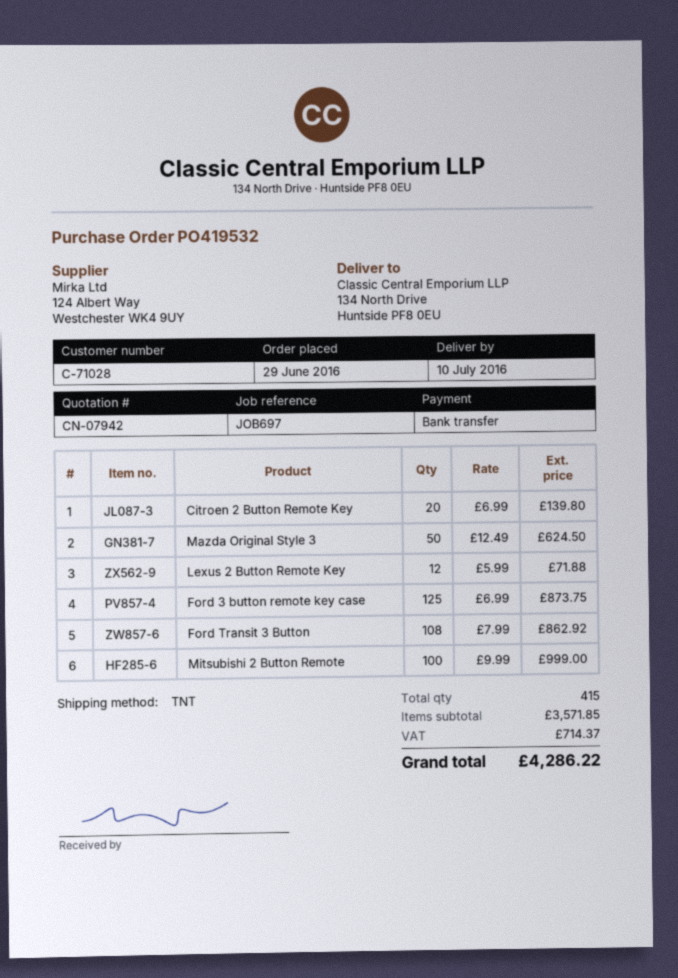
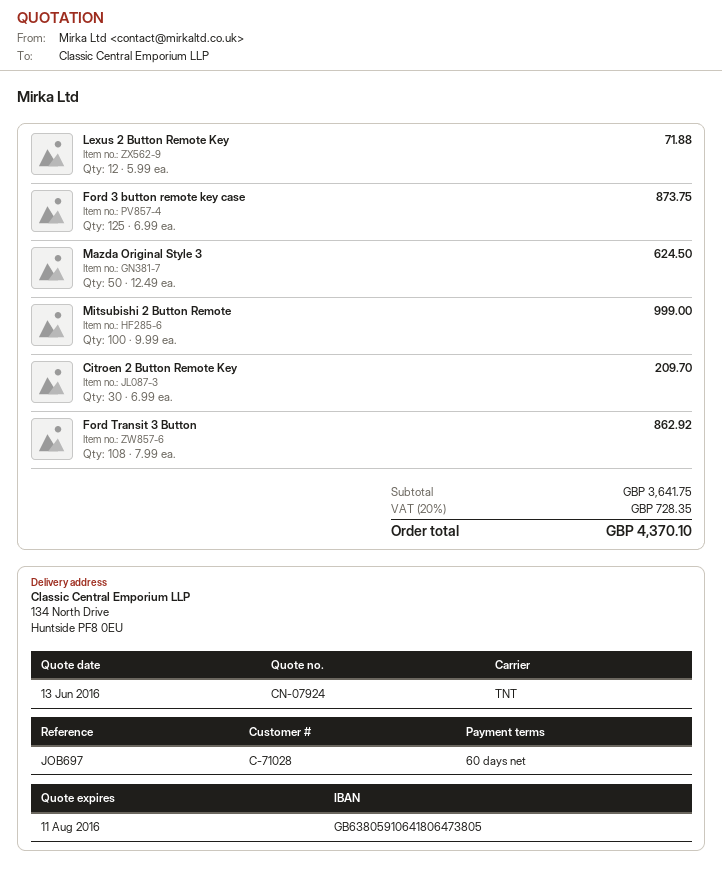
quote number: CN-07942 -> CN-07924
Citroen 2 Button Remote Key: 20 x 6.99 = 139.80 -> 30 x 6.99 = 209.70
subtotal: 3571.85 -> 3641.75
tax: 714.37 -> 728.35
total: 4286.22 -> 4370.10

